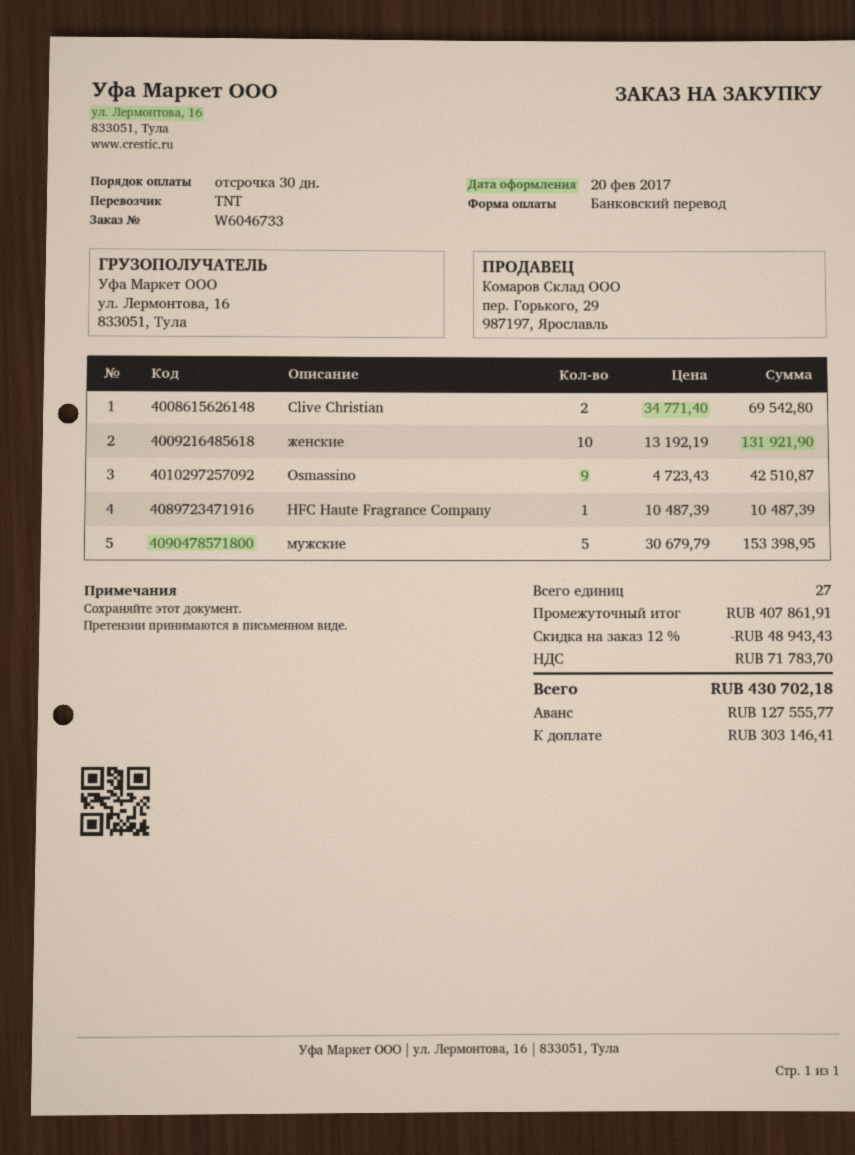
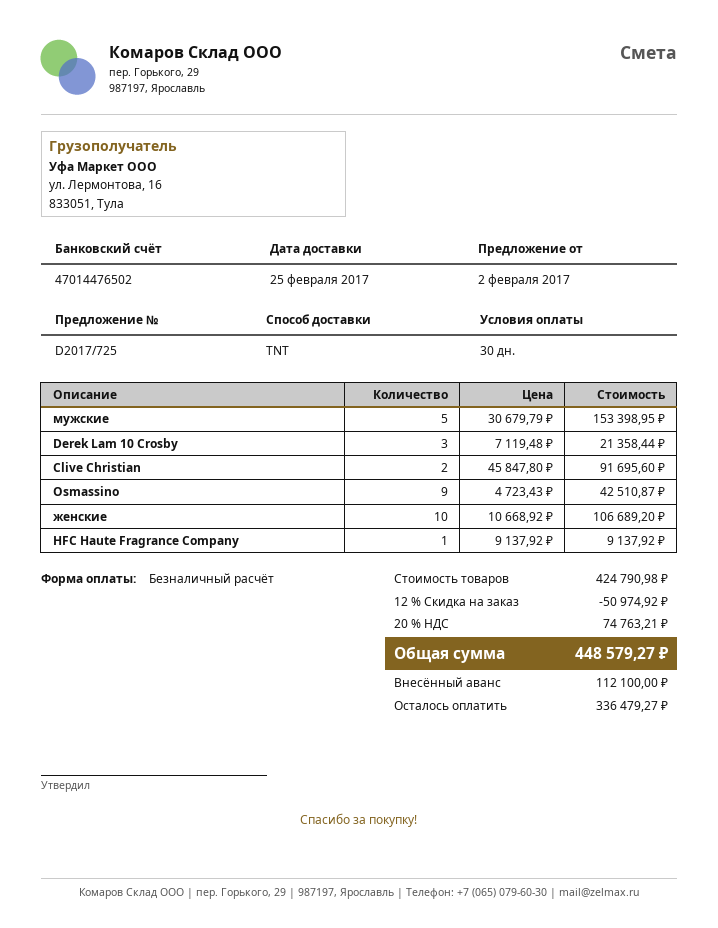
Clive Christian: 2 x 34771.40 = 69542.80 -> 2 x 45847.80 = 91695.60
женские: 10 x 13192.19 = 131921.90 -> 10 x 10668.92 = 106689.20
HFC Haute Fragrance Company: 1 x 10487.39 = 10487.39 -> 1 x 9137.92 = 9137.92
Derek Lam 10 Crosby: none -> 3 x 7119.48 = 21358.44
subtotal: 407861.91 -> 424790.98
discount: 12% = 48943.43 -> 12% = 50974.92
tax: 71783.70 -> 74763.21
total: 430702.18 -> 448579.27
deposit: 127555.77 -> 112100.00
balance: 303146.41 -> 336479.27

